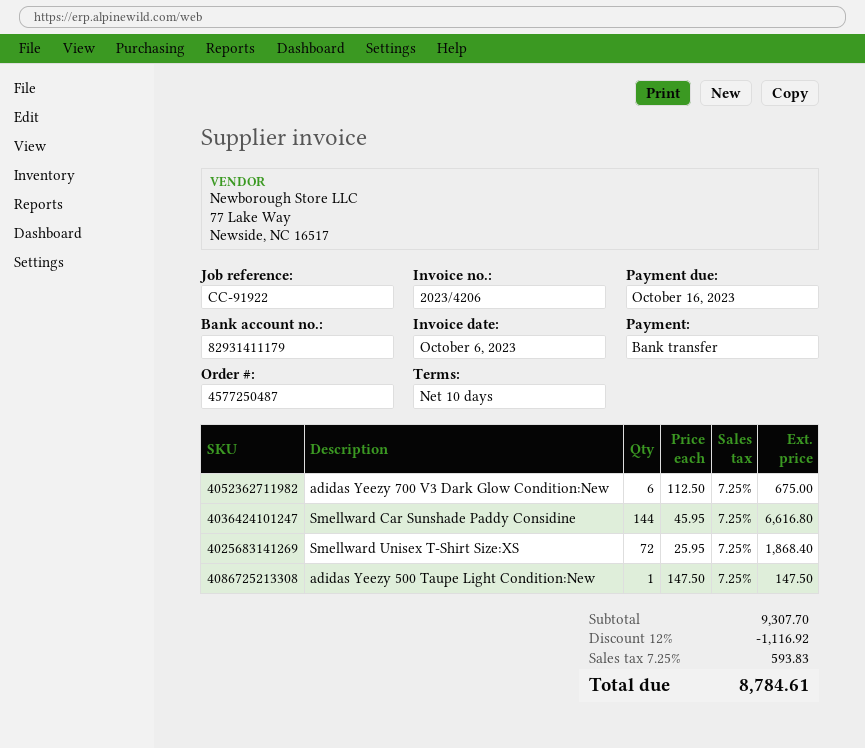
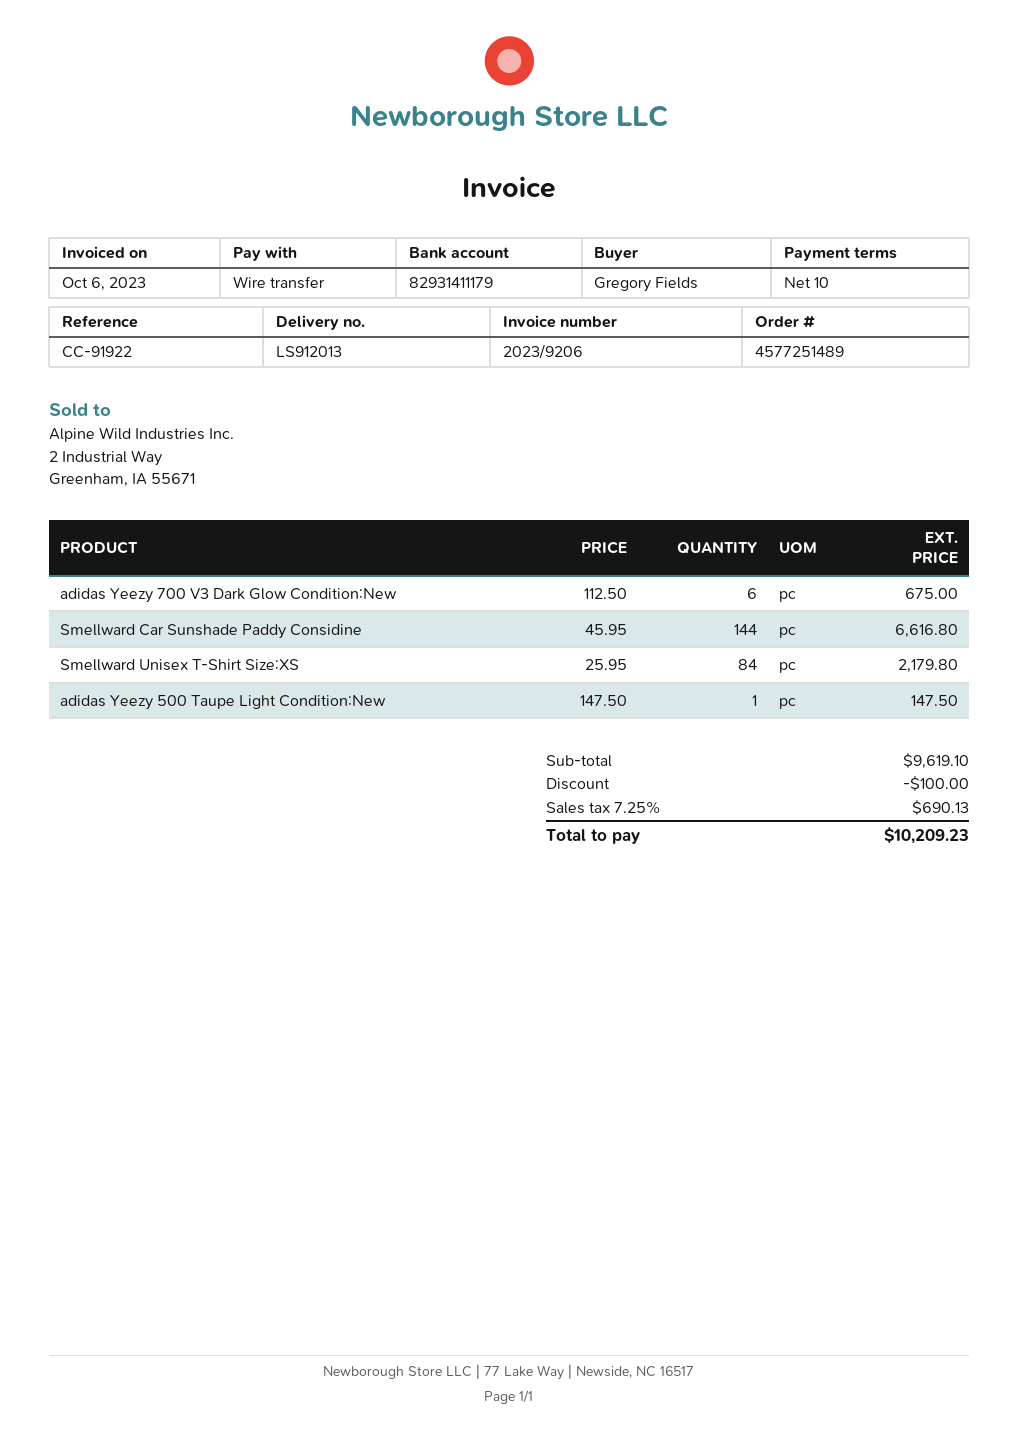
order number: 4577250487 -> 4577251489
invoice number: 2023/4206 -> 2023/9206
Smellward Unisex T-Shirt Size:XS: 72 x 25.95 = 1868.40 -> 84 x 25.95 = 2179.80
subtotal: 9307.70 -> 9619.10
discount: 1116.92 -> 100.00
tax: 7.25% = 593.83 -> 7.25% = 690.13
total: 8784.61 -> 10209.23

